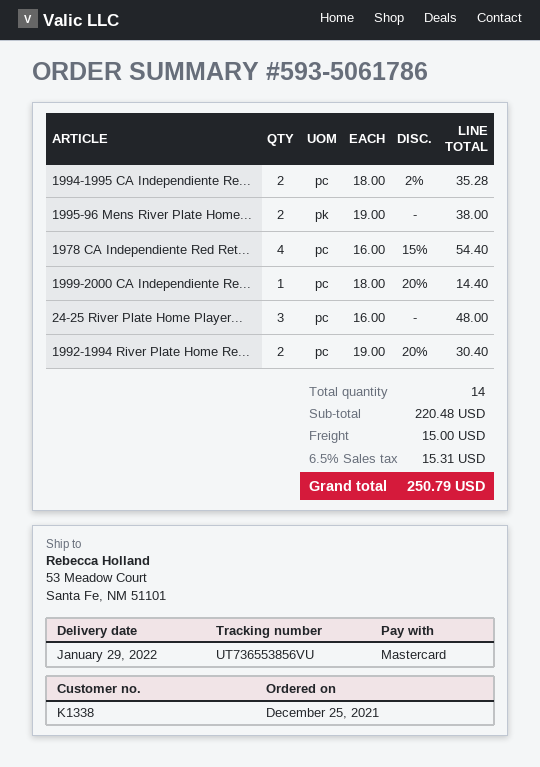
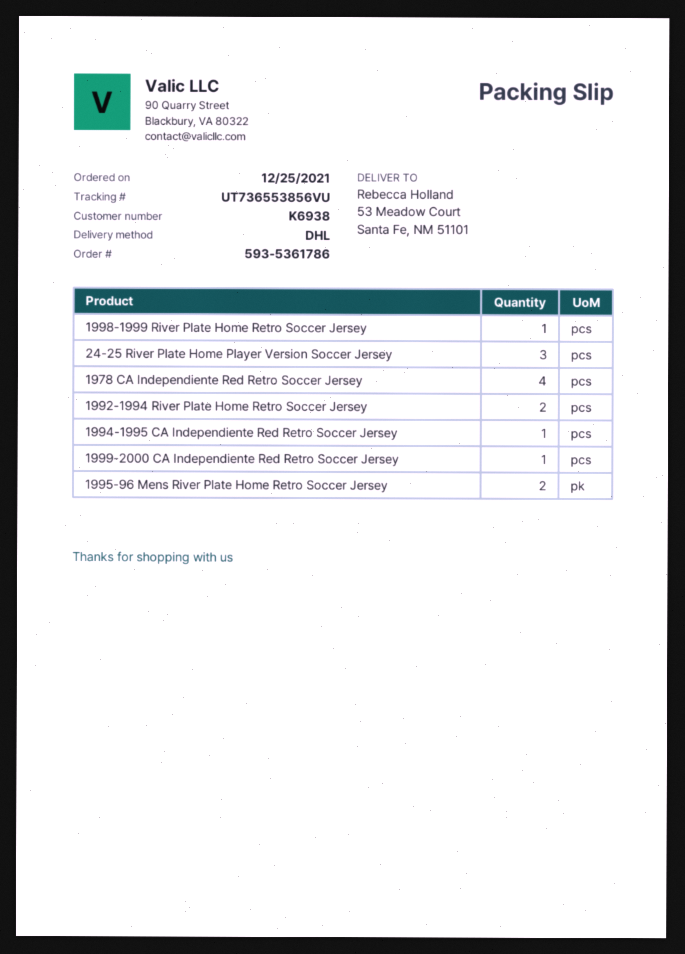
order number: 593-5061786 -> 593-5361786
customer number: K1338 -> K6938
1994-1995 CA Independiente Re...: 2 -> 1
1998-1999 River Plate Home Retro Soccer Jersey: none -> 1

